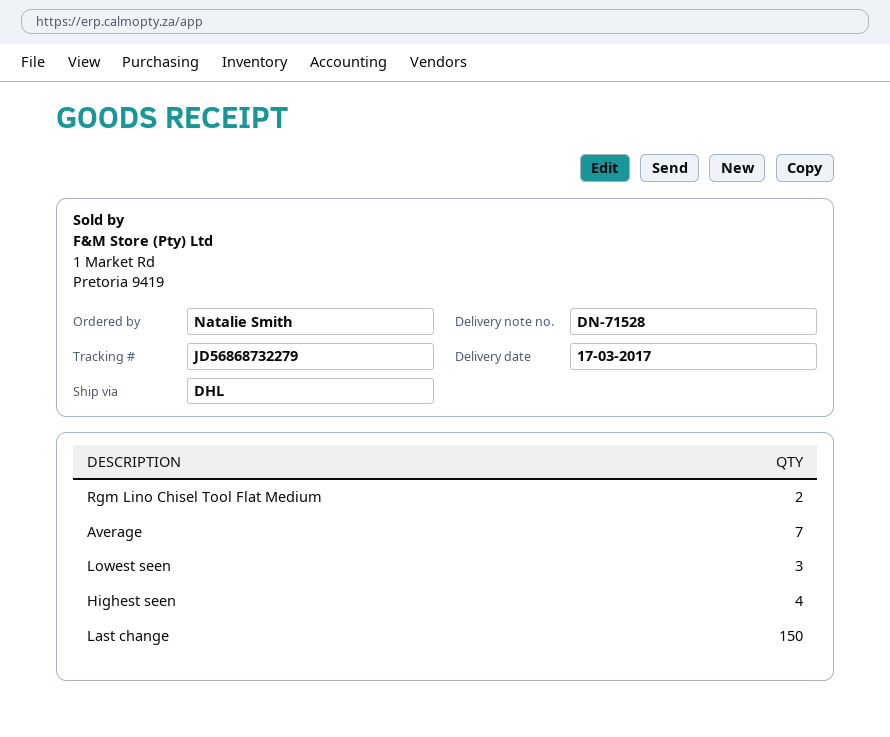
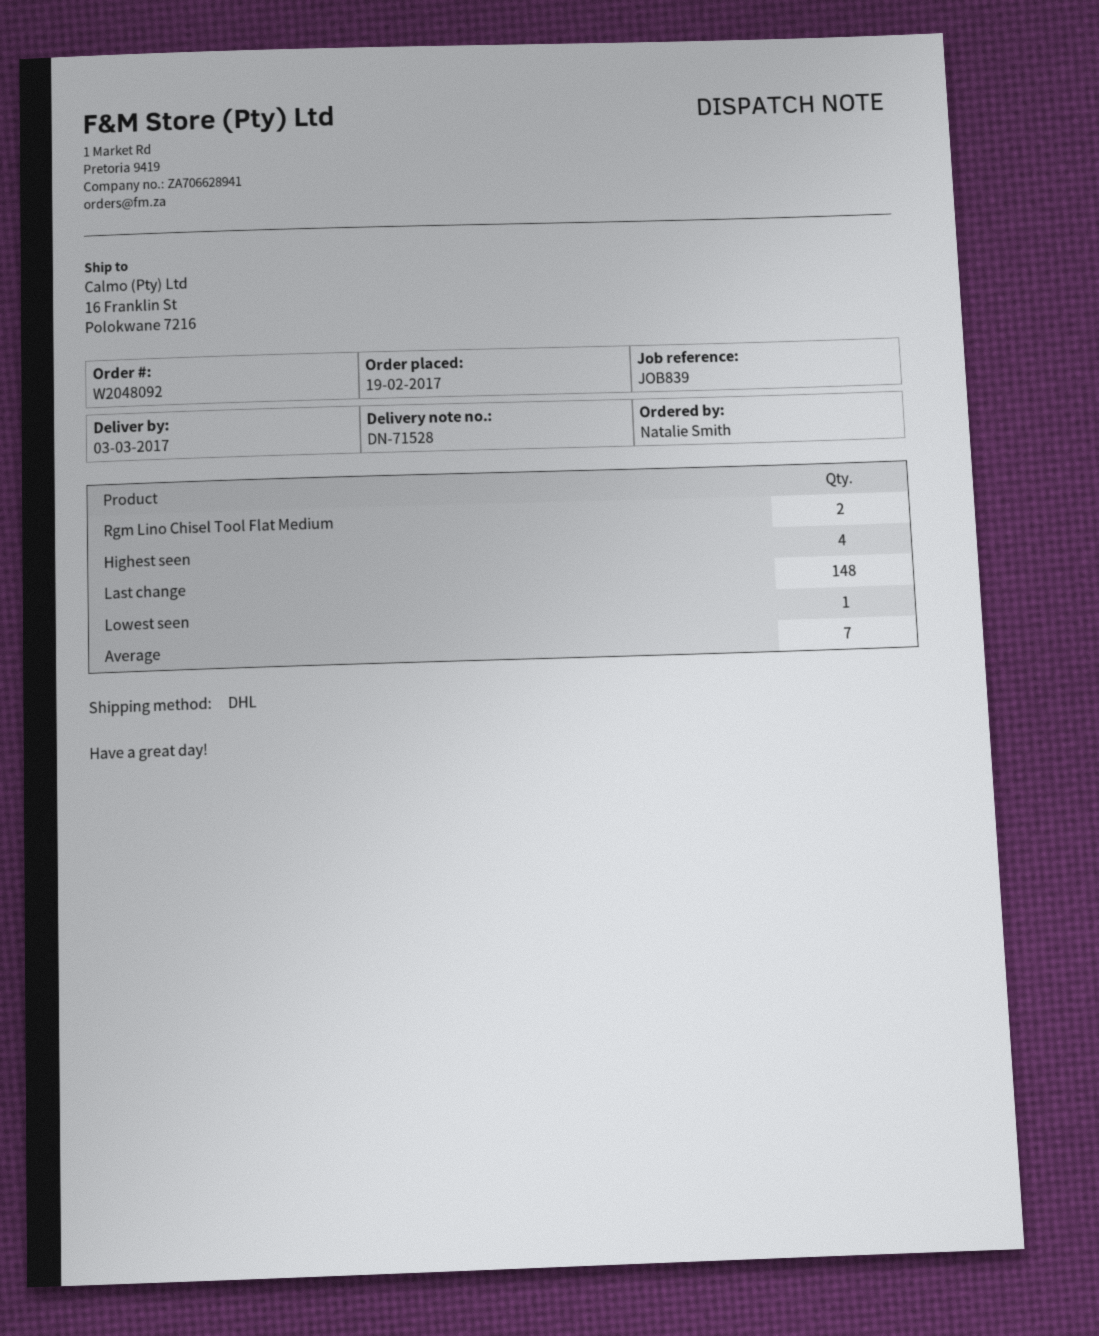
delivery date: 2017-03-17 -> 2017-03-03
Lowest seen: 3 -> 1
Last change: 150 -> 148

